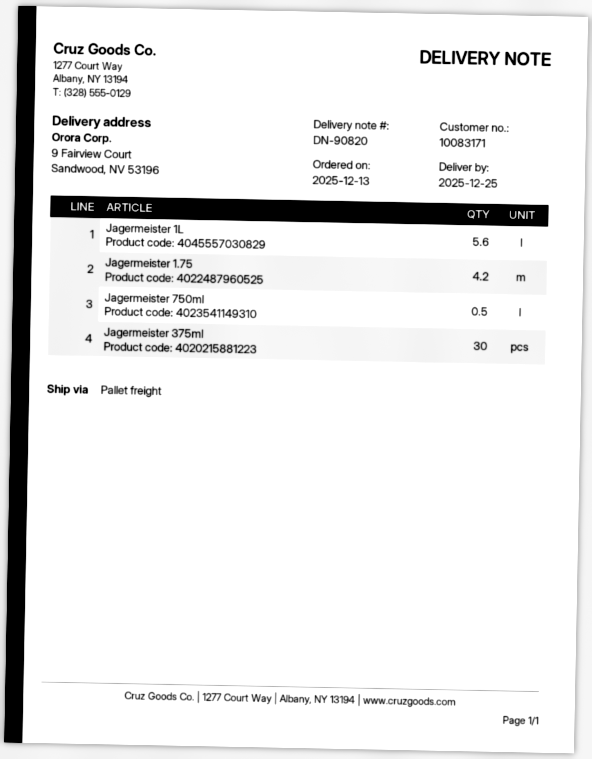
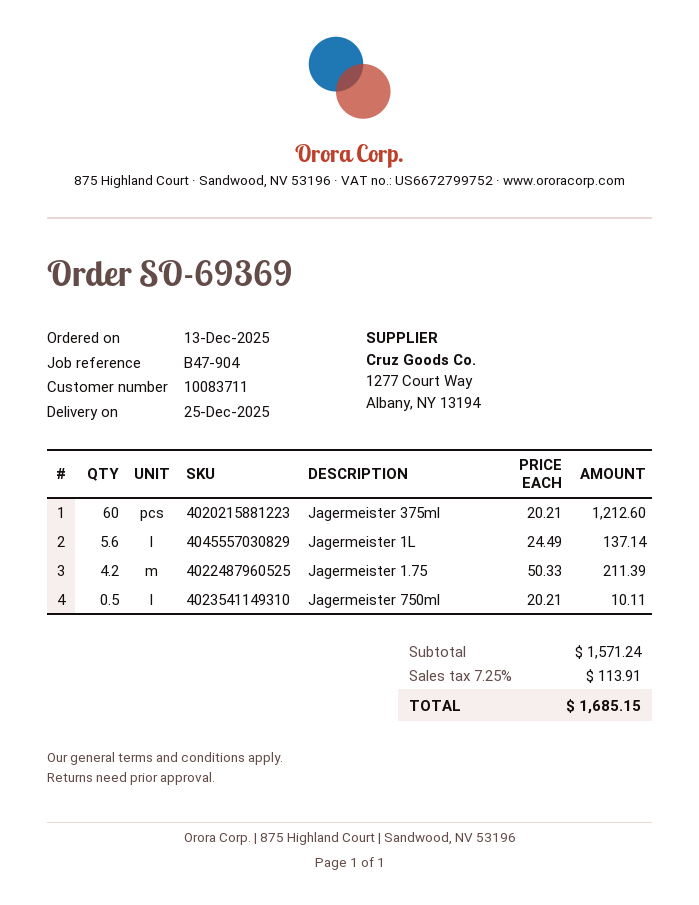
customer number: 10083171 -> 10083711
Jagermeister 375ml: 30 -> 60

